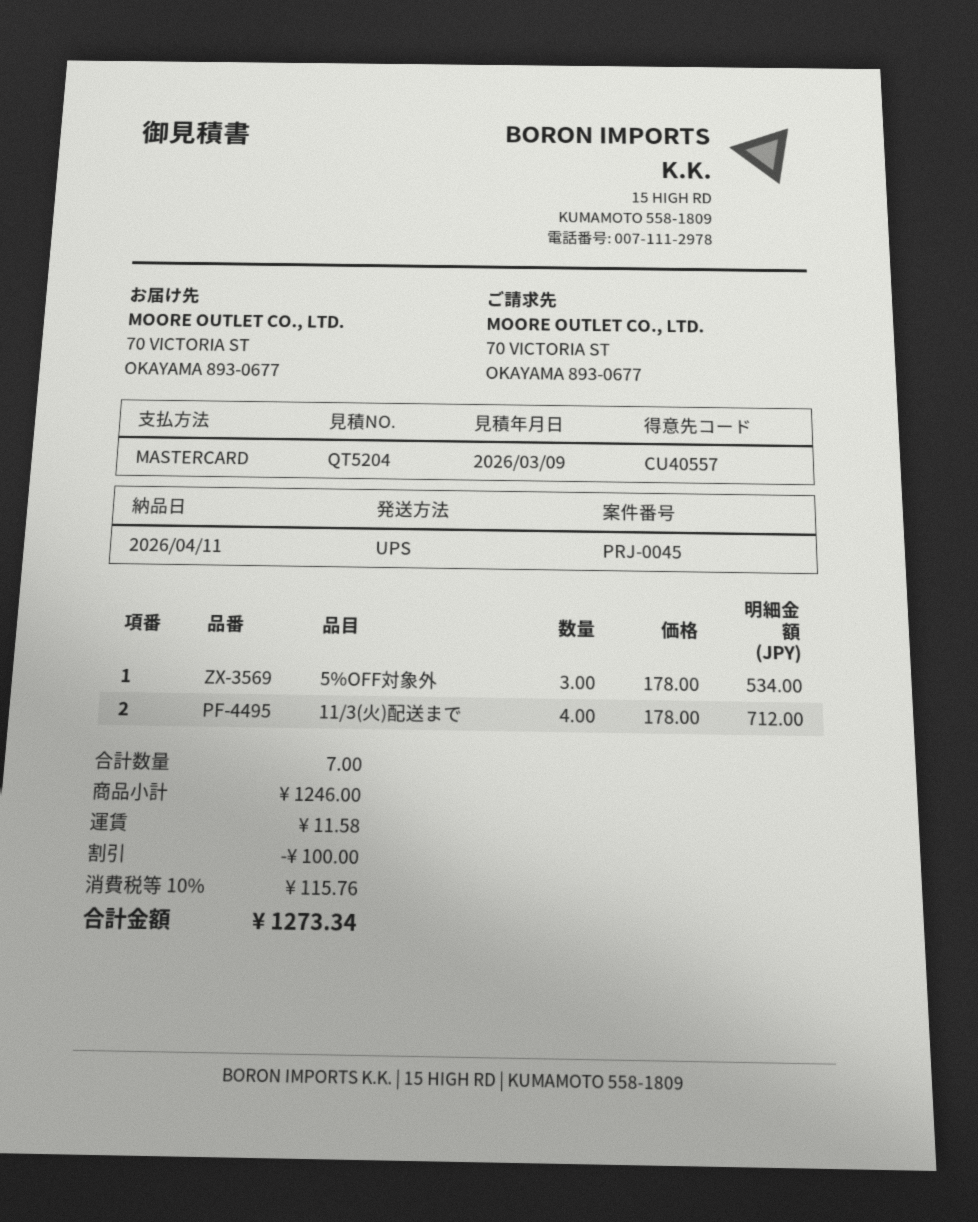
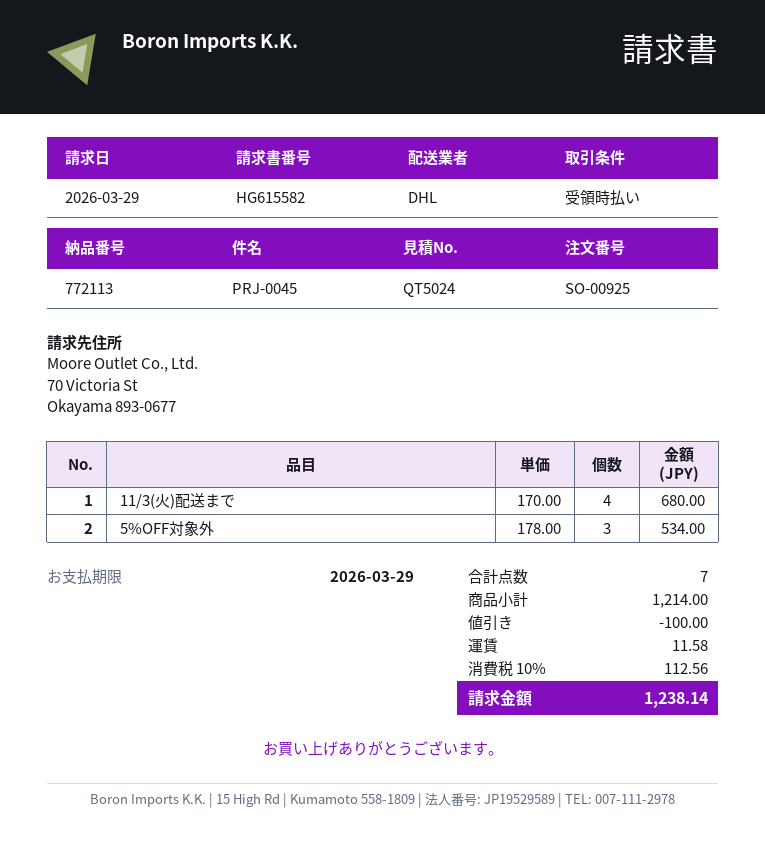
quote number: QT5204 -> QT5024
shipping method: UPS -> DHL
11/3(火)配送まで: 4 x 178.00 = 712.00 -> 4 x 170.00 = 680.00
subtotal: 1246.00 -> 1214.00
tax: 10% = 115.76 -> 10% = 112.56
total: 1273.34 -> 1238.14

